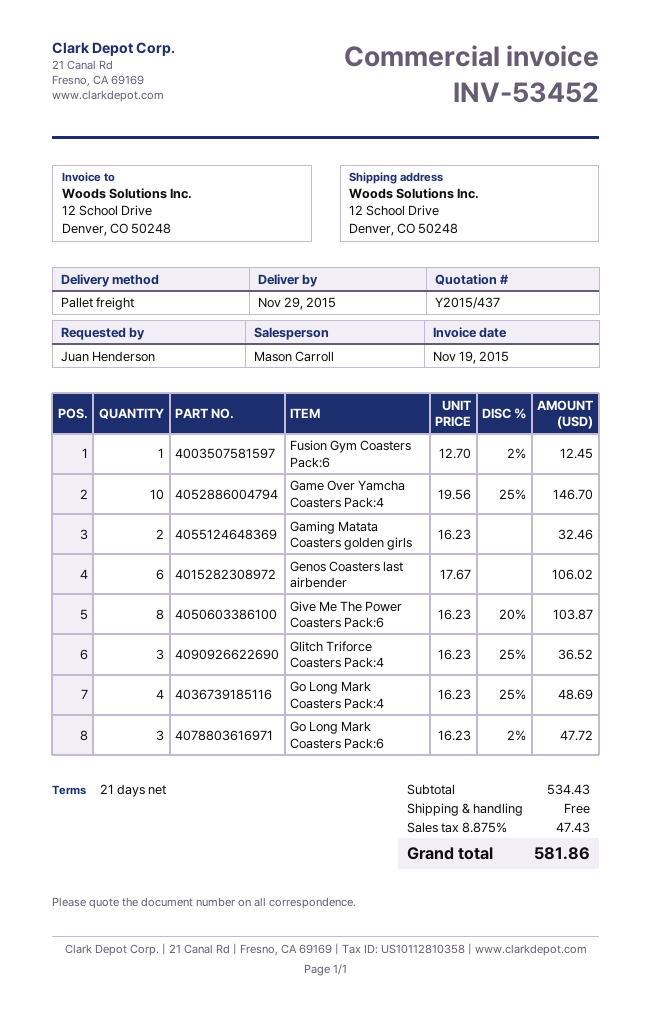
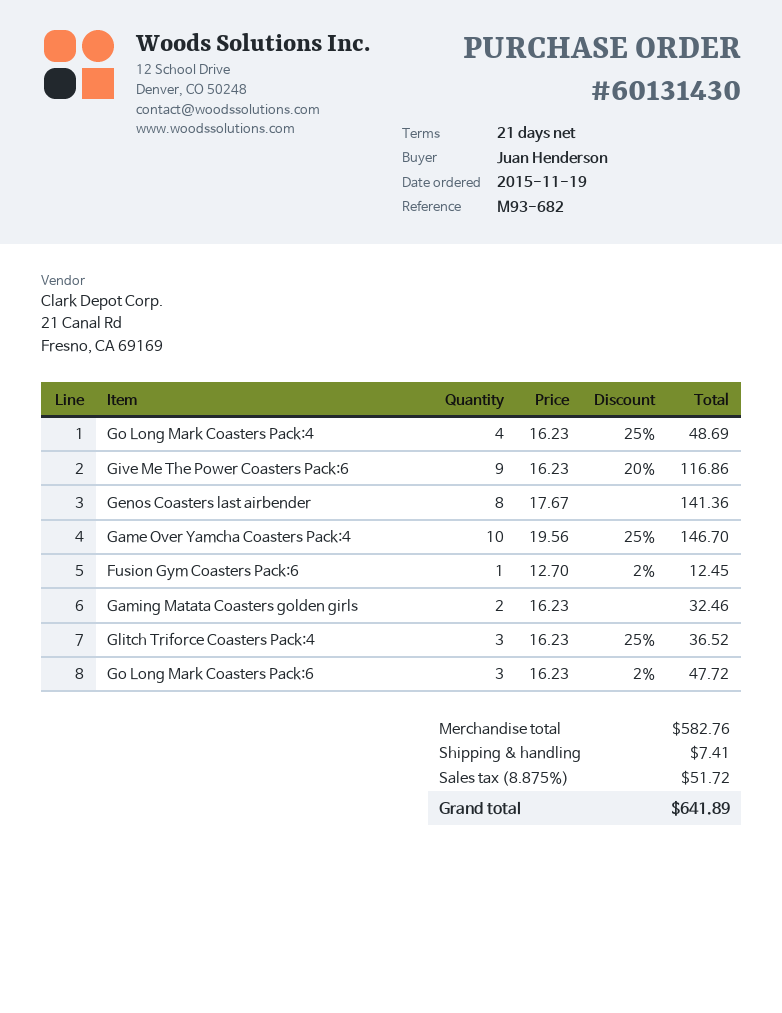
Genos Coasters last airbender: 6 x 17.67 = 106.02 -> 8 x 17.67 = 141.36
Give Me The Power Coasters Pack:6: 8 x 16.23 - 20% = 103.87 -> 9 x 16.23 - 20% = 116.86
subtotal: 534.43 -> 582.76
shipping: 0.00 -> 7.41
tax: 8.875% = 47.43 -> 8.875% = 51.72
total: 581.86 -> 641.89

